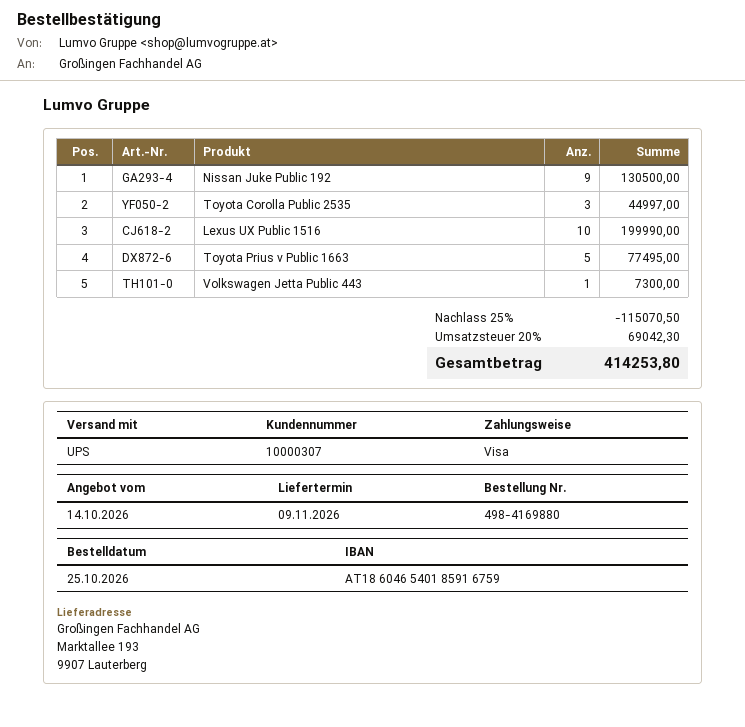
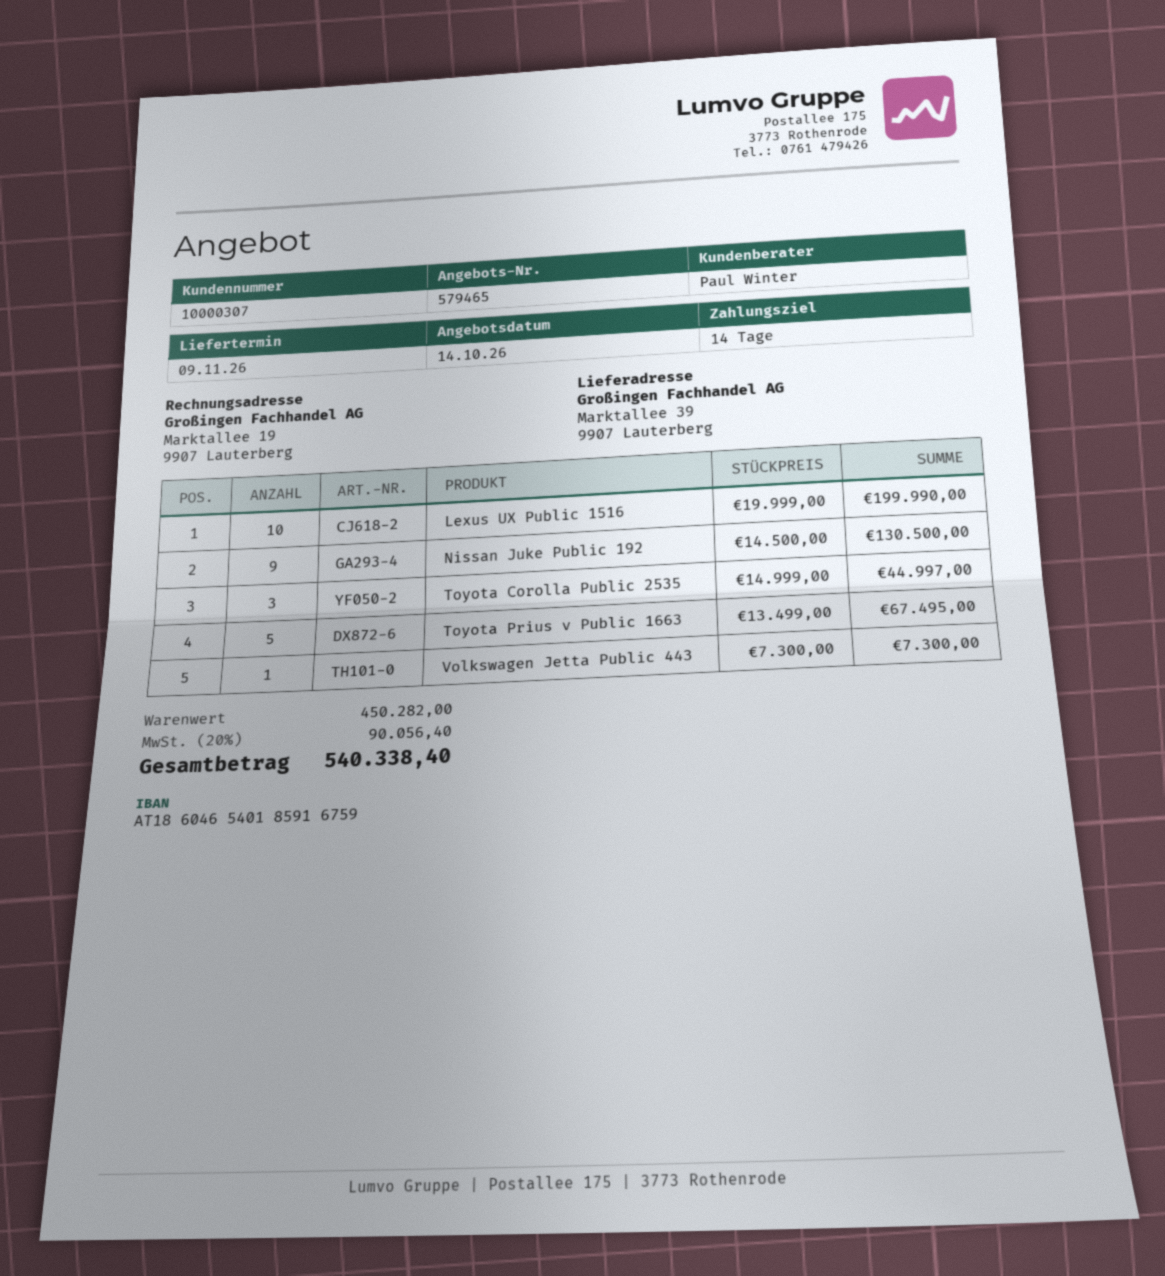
ship to: Marktallee 193, 9907 Lauterberg -> Marktallee 39, 9907 Lauterberg
Toyota Prius v Public 1663: 5 for 77495.00 -> 5 for 67495.00
discount: 25% = 115070.50 -> none
tax: 20% = 69042.30 -> 20% = 90056.40
total: 414253.80 -> 540338.40

